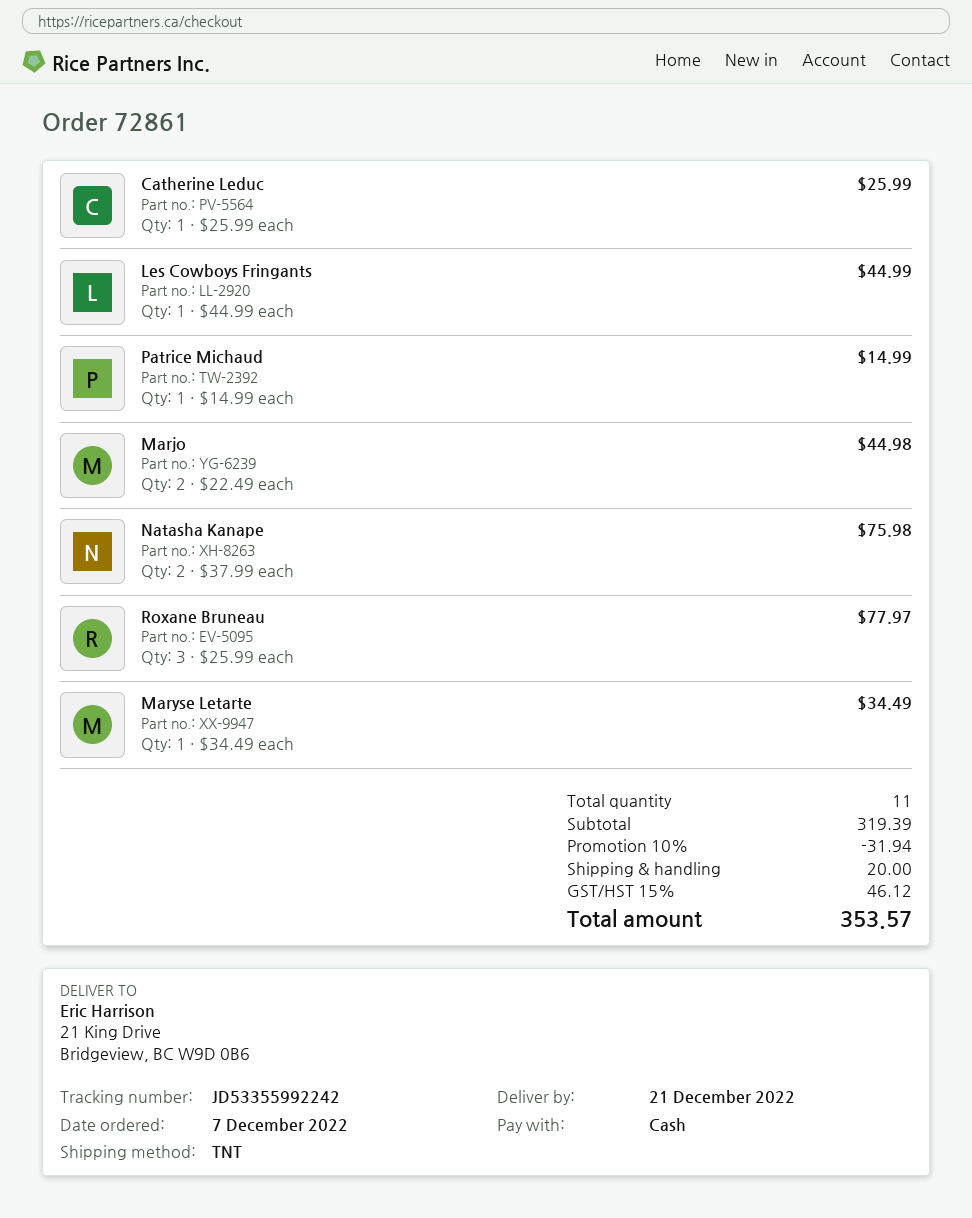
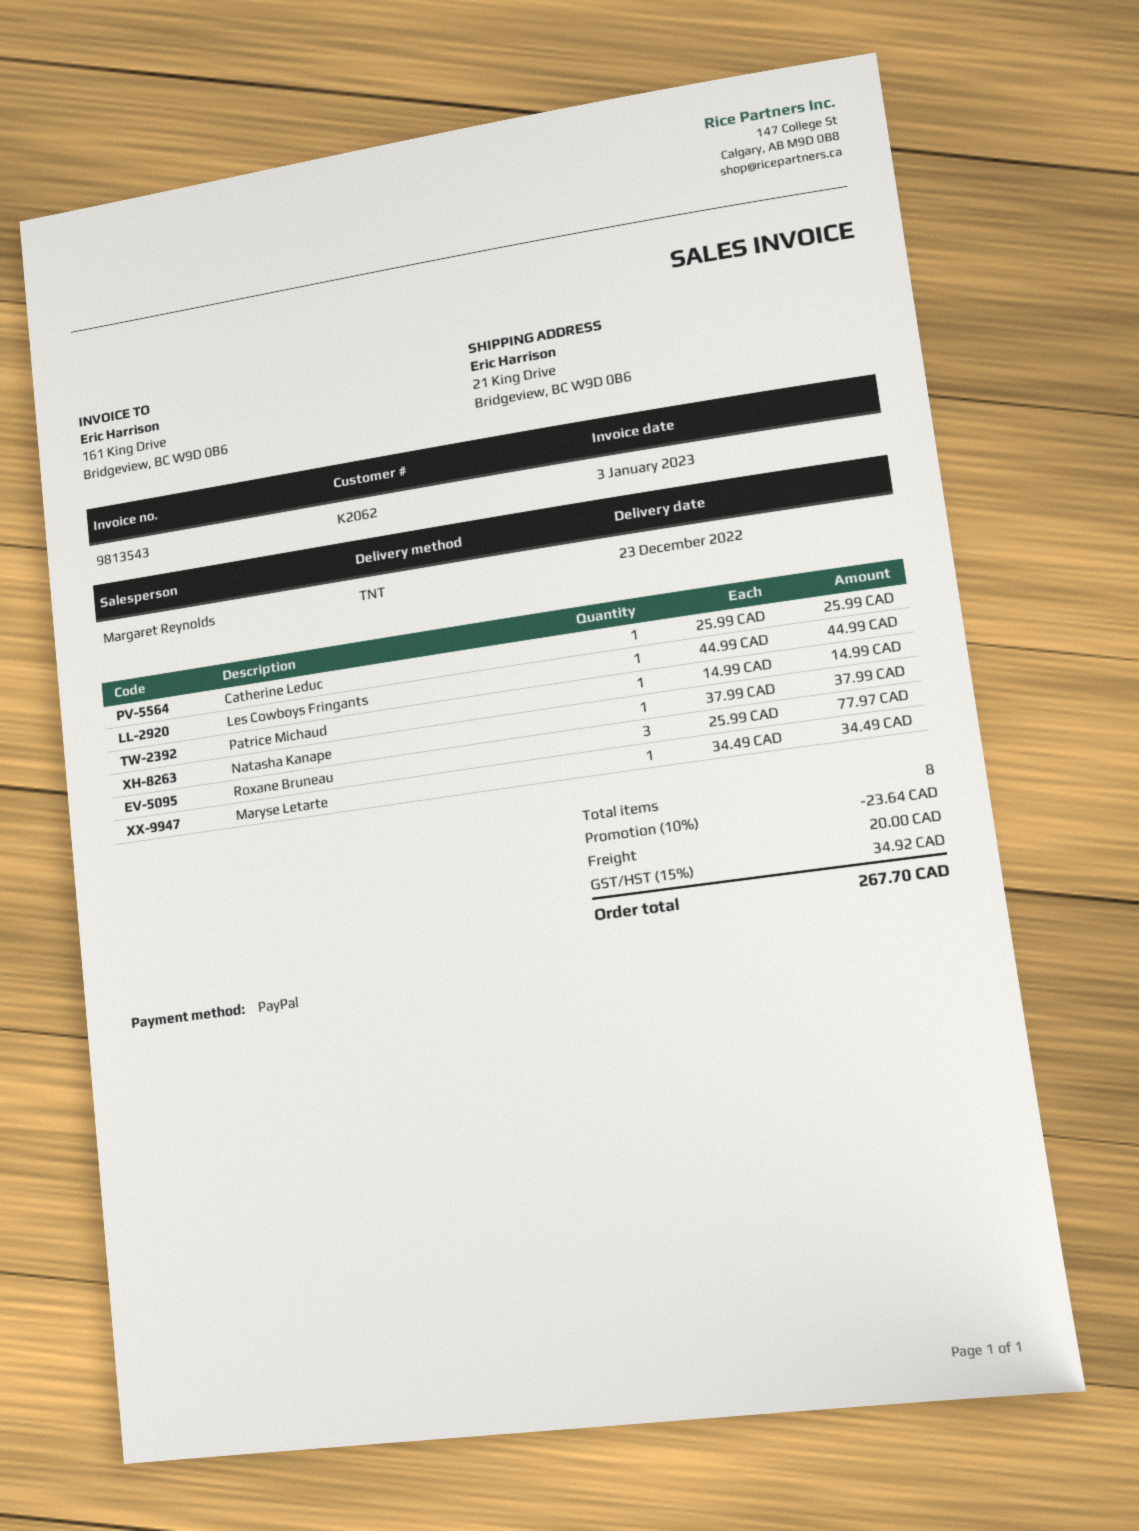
delivery date: 2022-12-21 -> 2022-12-23
payment method: cash -> PayPal
Marjo: 2 x 22.49 = 44.98 -> none
Natasha Kanape: 2 x 37.99 = 75.98 -> 1 x 37.99 = 37.99
total quantity: 11 -> 8
discount: 10% = 31.94 -> 10% = 23.64
tax: 15% = 46.12 -> 15% = 34.92
total: 353.57 -> 267.70

